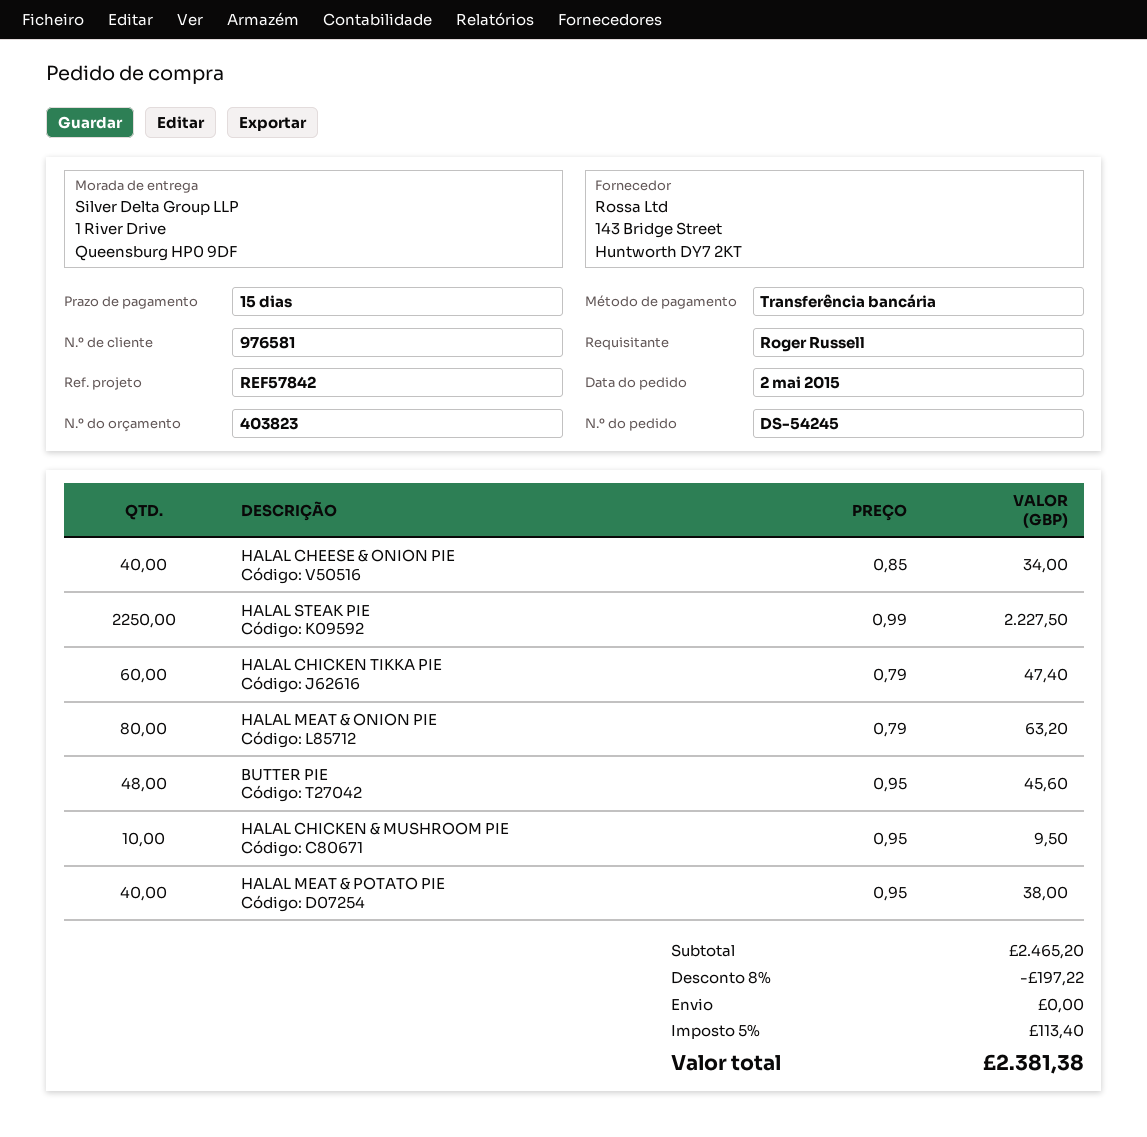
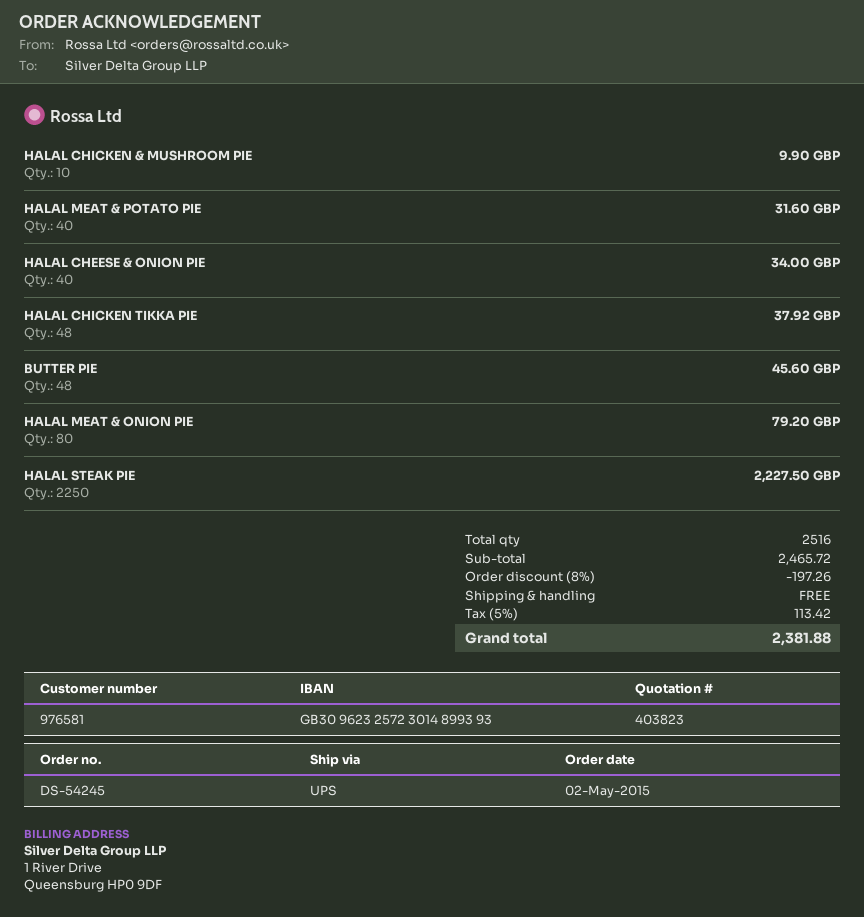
HALAL CHICKEN TIKKA PIE: 60 for 47.40 -> 48 for 37.92
HALAL MEAT & ONION PIE: 80 for 63.20 -> 80 for 79.20
HALAL CHICKEN & MUSHROOM PIE: 10 for 9.50 -> 10 for 9.90
HALAL MEAT & POTATO PIE: 40 for 38.00 -> 40 for 31.60
subtotal: 2465.20 -> 2465.72
discount: 8% = 197.22 -> 8% = 197.26
tax: 5% = 113.40 -> 5% = 113.42
total: 2381.38 -> 2381.88

